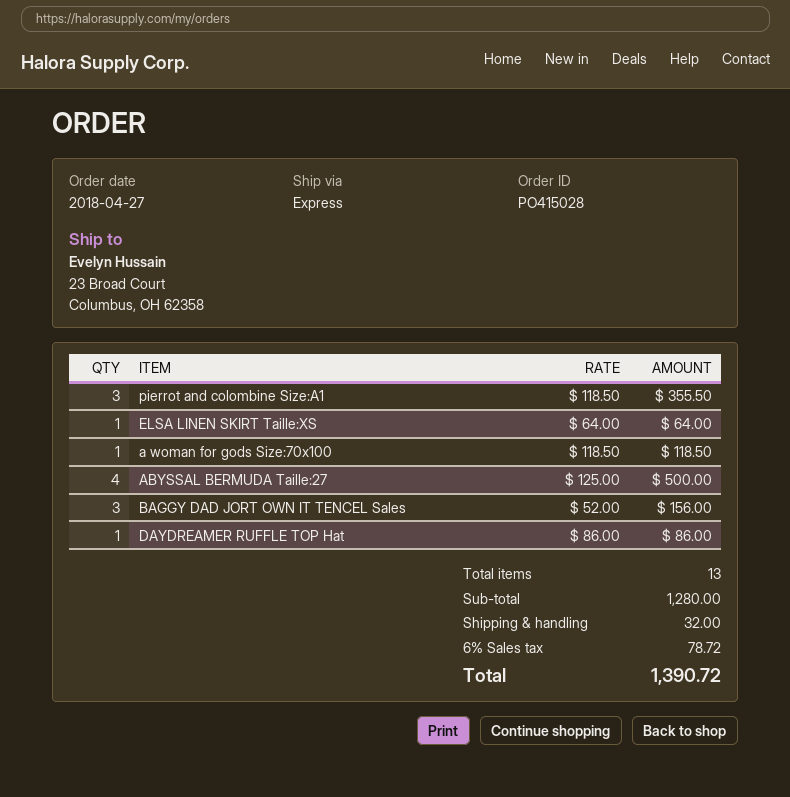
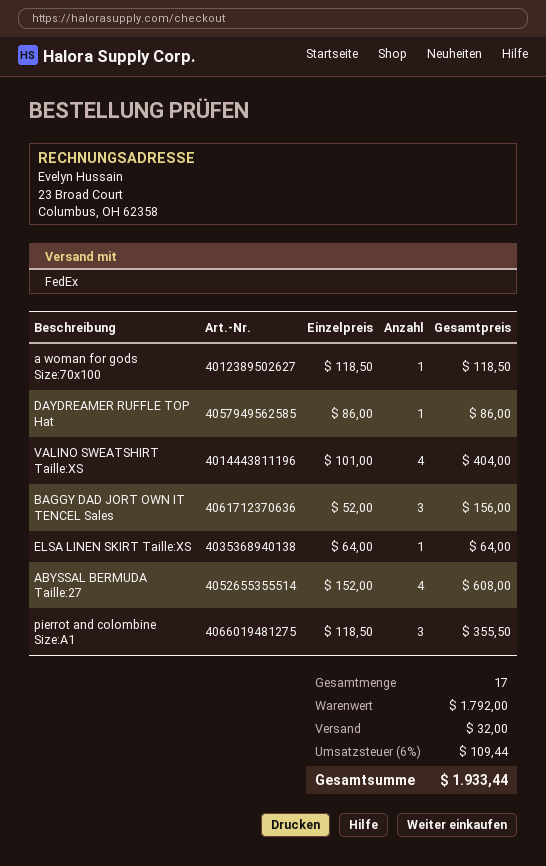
shipping method: express -> FedEx
ABYSSAL BERMUDA Taille:27: 4 x 125.00 = 500.00 -> 4 x 152.00 = 608.00
VALINO SWEATSHIRT Taille:XS: none -> 4 x 101.00 = 404.00
total quantity: 13 -> 17
subtotal: 1280.00 -> 1792.00
tax: 6% = 78.72 -> 6% = 109.44
total: 1390.72 -> 1933.44

